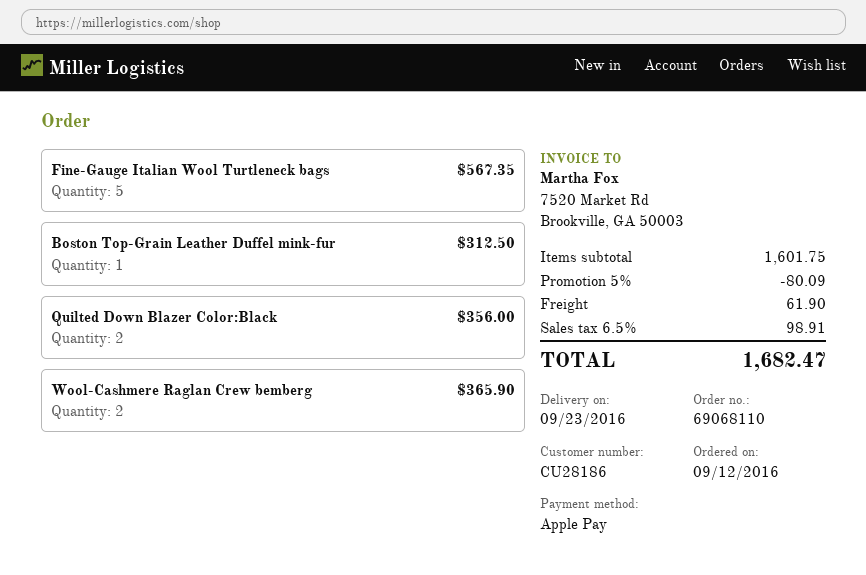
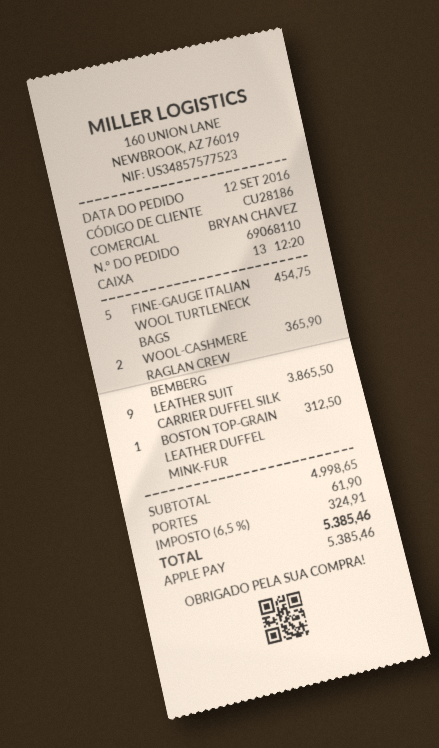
Fine-Gauge Italian Wool Turtleneck bags: 5 for 567.35 -> 5 for 454.75
Quilted Down Blazer Color:Black: 2 for 356.00 -> none
LEATHER SUIT CARRIER DUFFEL SILK: none -> 9 for 3865.50
subtotal: 1601.75 -> 4998.65
discount: 5% = 80.09 -> none
tax: 6.5% = 98.91 -> 6.5% = 324.91
total: 1682.47 -> 5385.46

